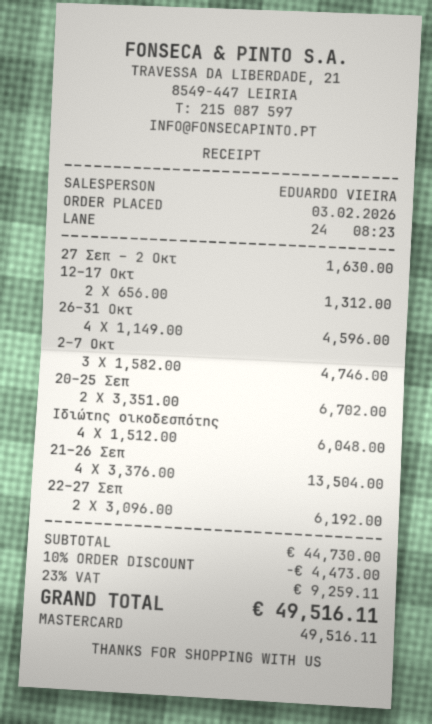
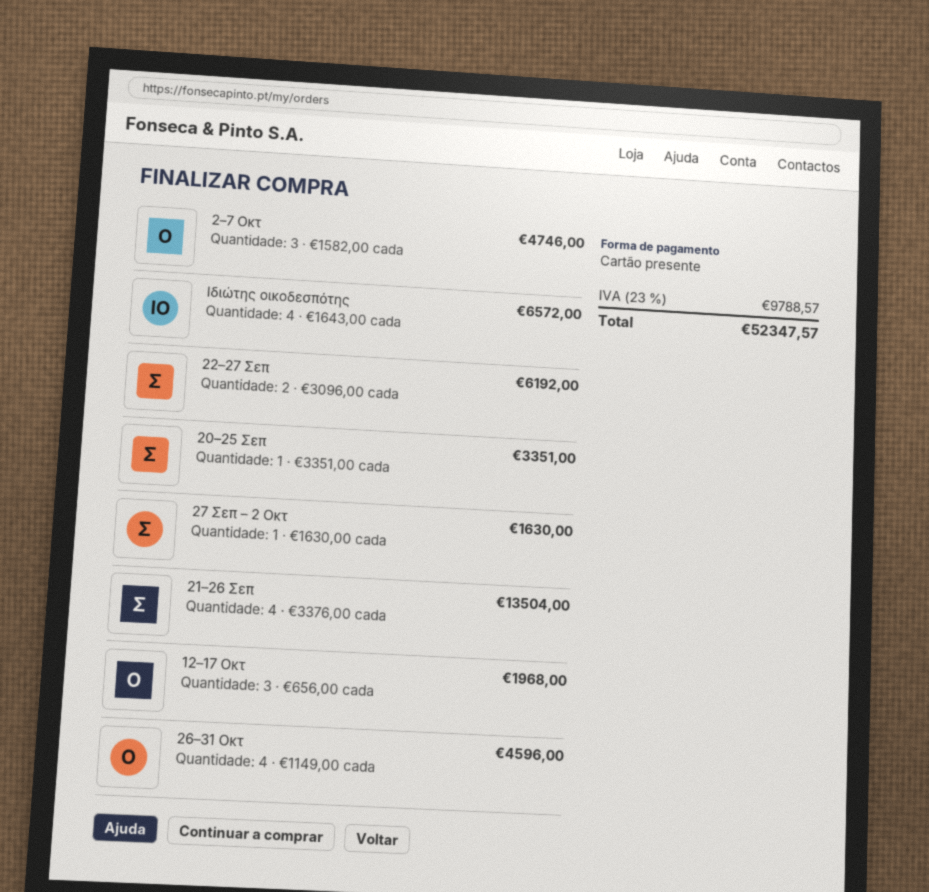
payment method: Mastercard -> gift card
12–17 Οκτ: 2 x 656.00 = 1312.00 -> 3 x 656.00 = 1968.00
20–25 Σεπ: 2 x 3351.00 = 6702.00 -> 1 x 3351.00 = 3351.00
Ιδιώτης οικοδεσπότης: 4 x 1512.00 = 6048.00 -> 4 x 1643.00 = 6572.00
discount: 10% = 4473.00 -> none
tax: 23% = 9259.11 -> 23% = 9788.57
total: 49516.11 -> 52347.57

